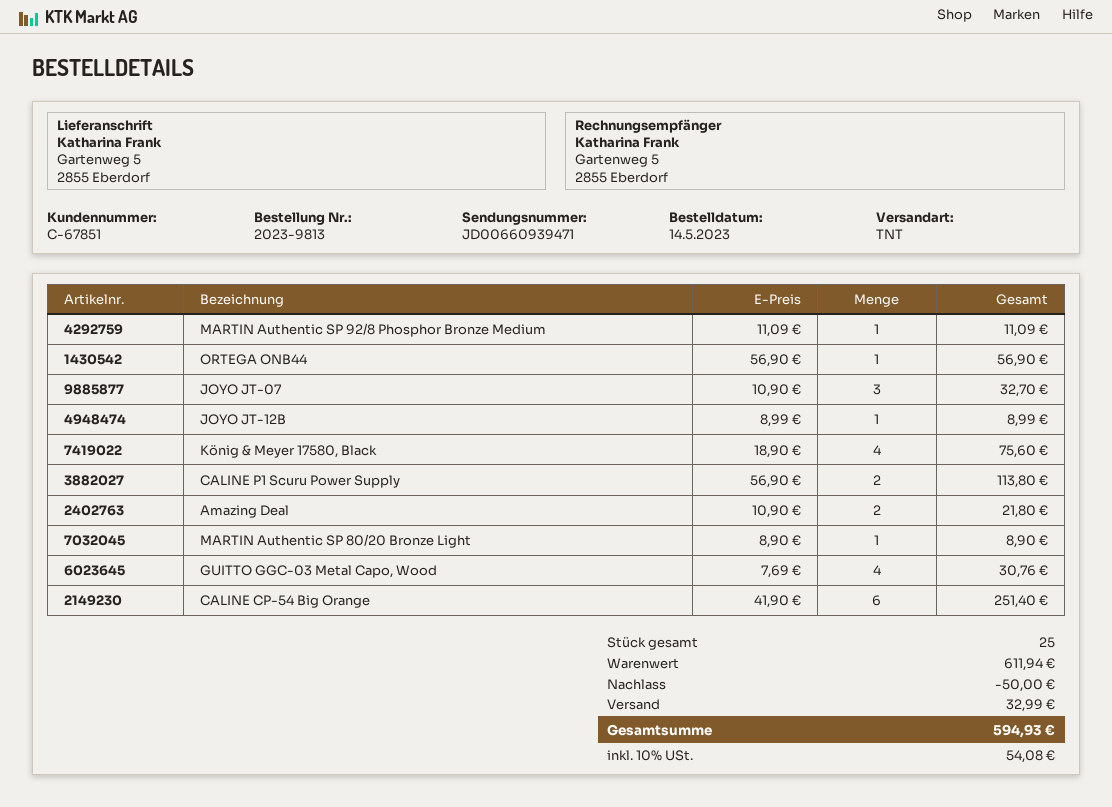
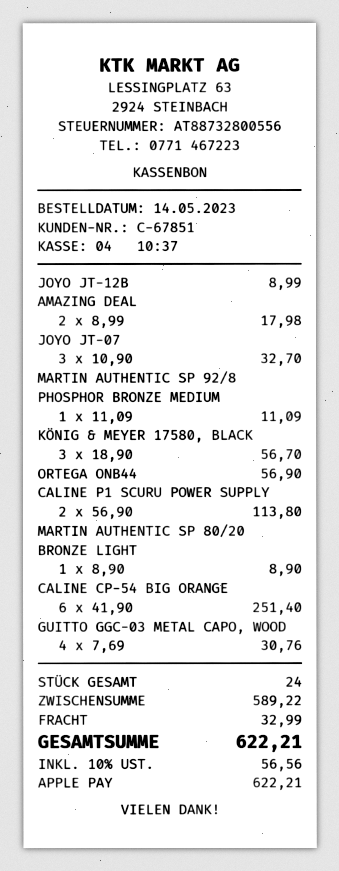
König & Meyer 17580, Black: 4 x 18.90 = 75.60 -> 3 x 18.90 = 56.70
Amazing Deal: 2 x 10.90 = 21.80 -> 2 x 8.99 = 17.98
total quantity: 25 -> 24
subtotal: 611.94 -> 589.22
discount: 50.00 -> none
tax: 10% = 54.08 -> 10% = 56.56
total: 594.93 -> 622.21

